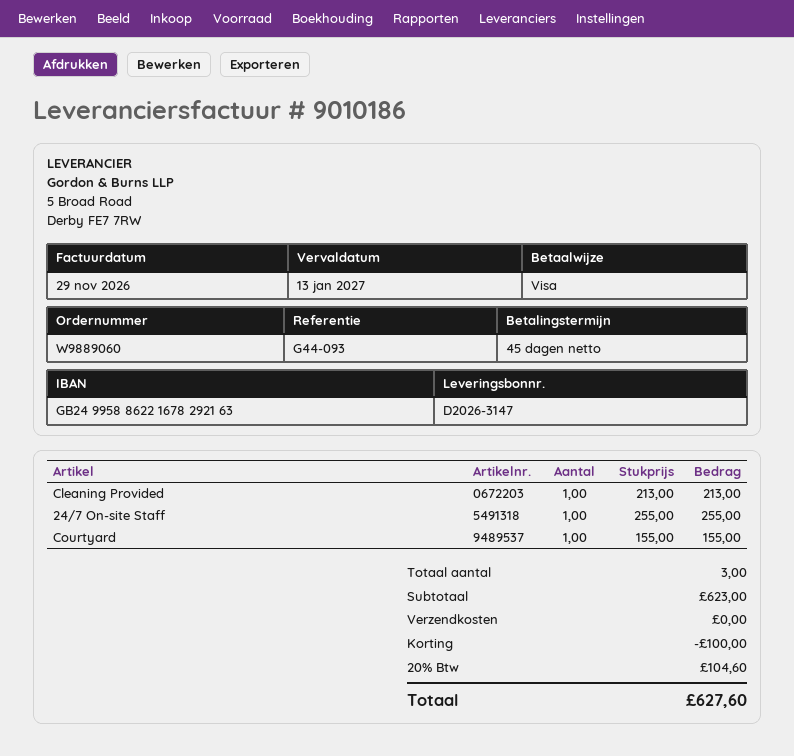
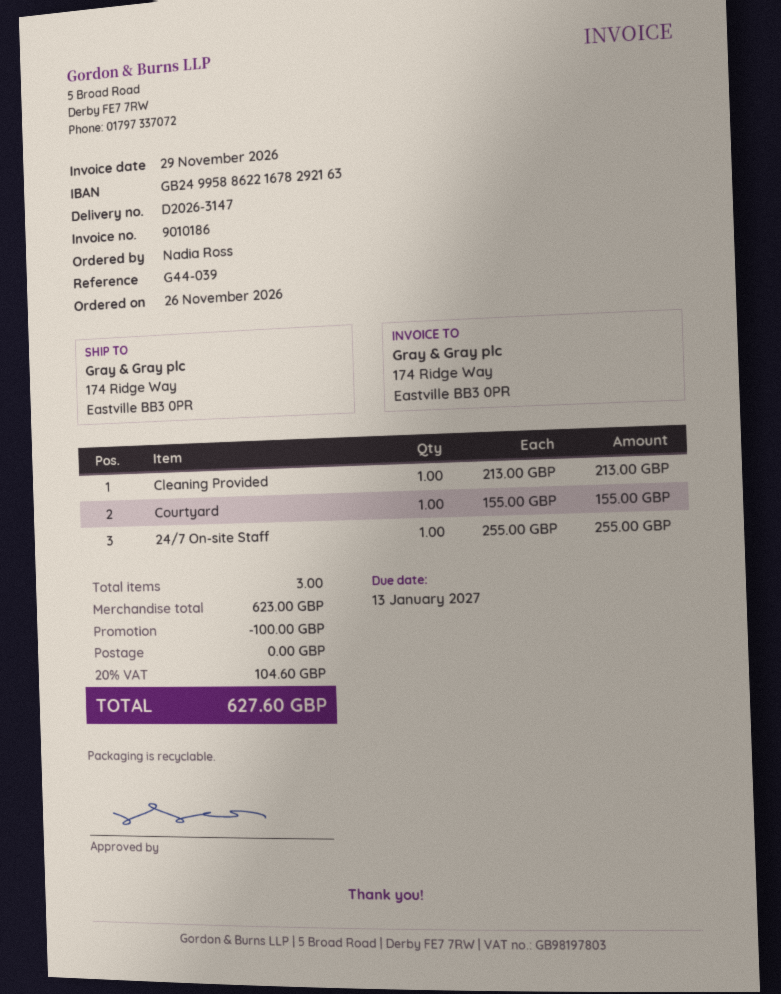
reference: G44-093 -> G44-039

